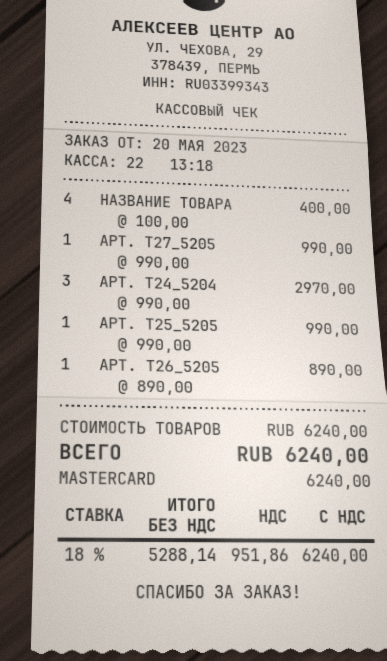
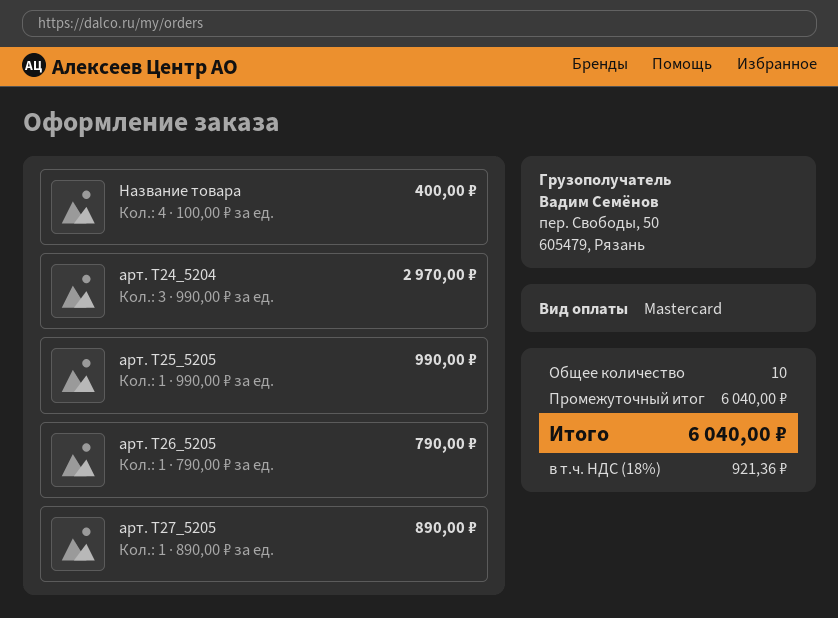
АРТ. Т27_5205: 1 x 990.00 = 990.00 -> 1 x 890.00 = 890.00
АРТ. Т26_5205: 1 x 890.00 = 890.00 -> 1 x 790.00 = 790.00
subtotal: 6240.00 -> 6040.00
tax: 18% = 951.86 -> 18% = 921.36
total: 6240.00 -> 6040.00

